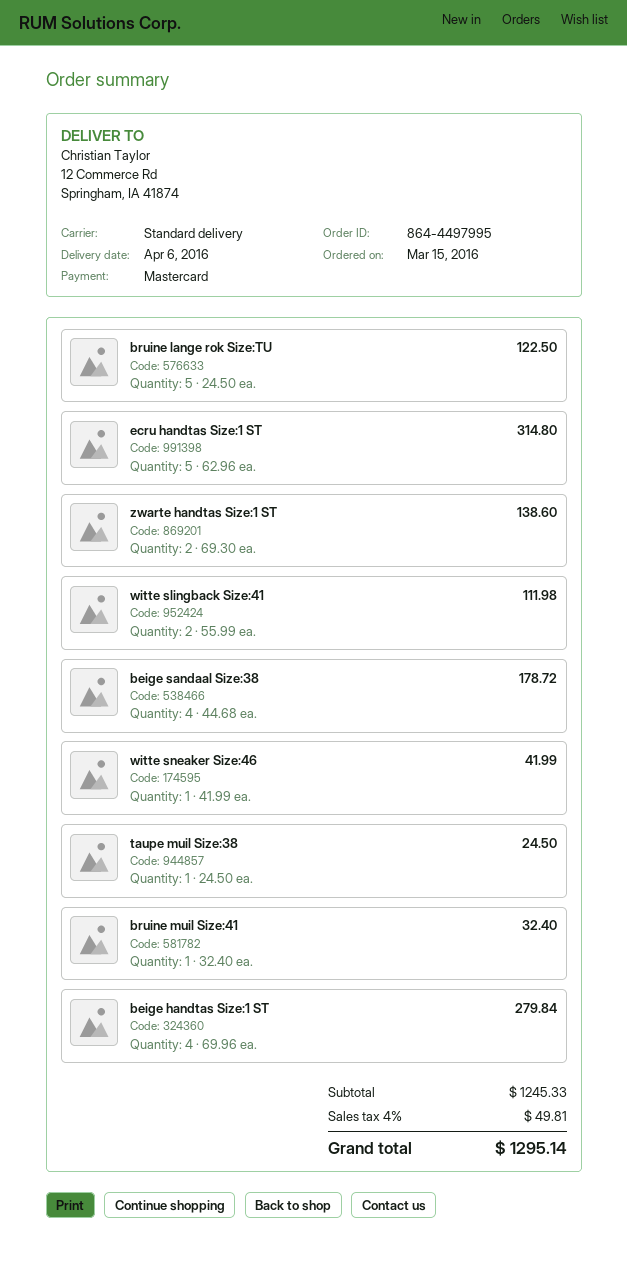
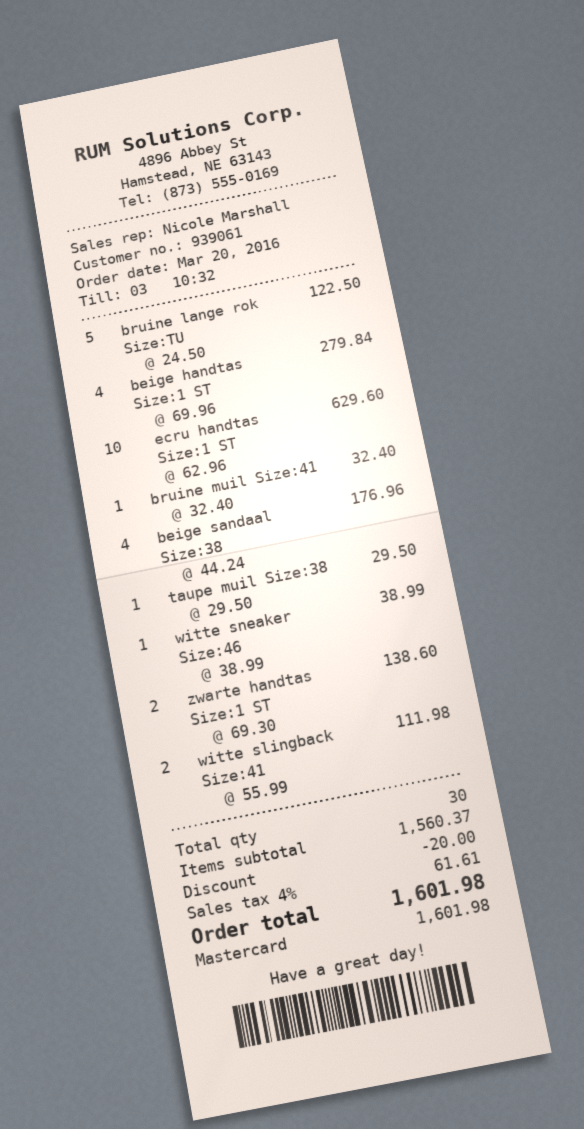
order date: 2016-03-15 -> 2016-03-20
ecru handtas Size:1 ST: 5 x 62.96 = 314.80 -> 10 x 62.96 = 629.60
beige sandaal Size:38: 4 x 44.68 = 178.72 -> 4 x 44.24 = 176.96
witte sneaker Size:46: 1 x 41.99 = 41.99 -> 1 x 38.99 = 38.99
taupe muil Size:38: 1 x 24.50 = 24.50 -> 1 x 29.50 = 29.50
subtotal: 1245.33 -> 1560.37
discount: none -> 20.00
tax: 4% = 49.81 -> 4% = 61.61
total: 1295.14 -> 1601.98

